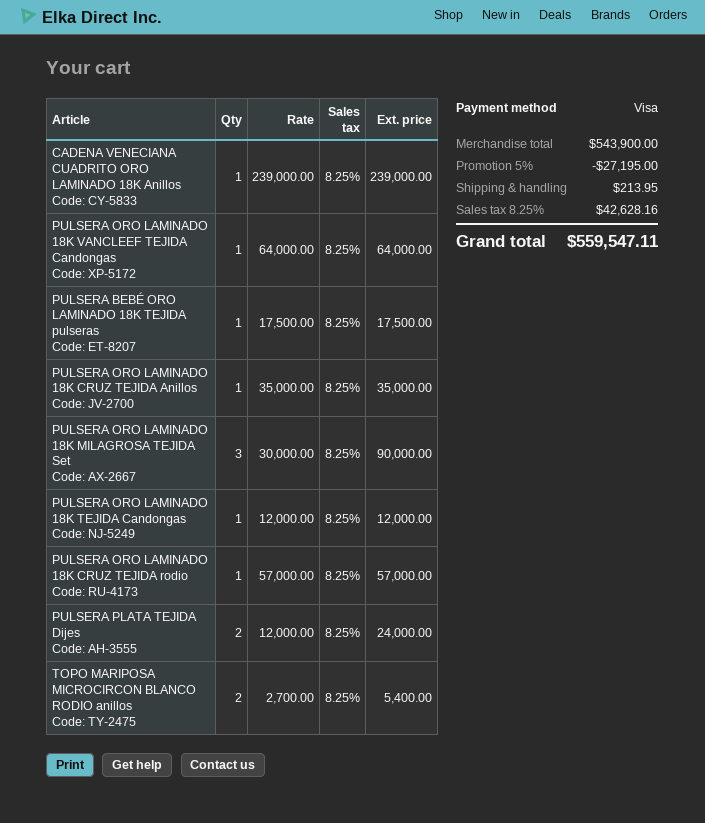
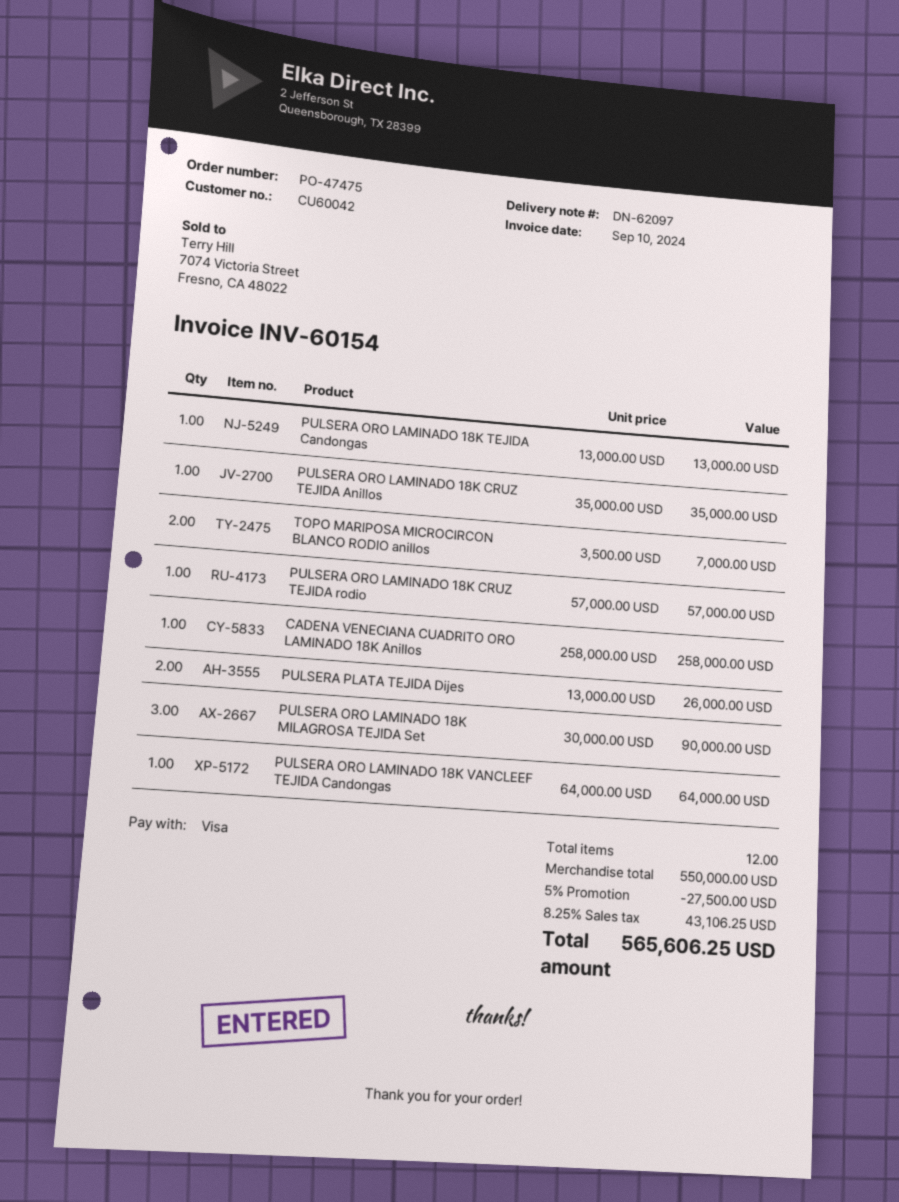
CADENA VENECIANA CUADRITO ORO LAMINADO 18K Anillos: 1 x 239000.00 = 239000.00 -> 1 x 258000.00 = 258000.00
PULSERA BEBÉ ORO LAMINADO 18K TEJIDA pulseras: 1 x 17500.00 = 17500.00 -> none
PULSERA ORO LAMINADO 18K TEJIDA Candongas: 1 x 12000.00 = 12000.00 -> 1 x 13000.00 = 13000.00
PULSERA PLATA TEJIDA Dijes: 2 x 12000.00 = 24000.00 -> 2 x 13000.00 = 26000.00
TOPO MARIPOSA MICROCIRCON BLANCO RODIO anillos: 2 x 2700.00 = 5400.00 -> 2 x 3500.00 = 7000.00
subtotal: 543900.00 -> 550000.00
discount: 5% = 27195.00 -> 5% = 27500.00
shipping: 213.95 -> none
tax: 8.25% = 42628.16 -> 8.25% = 43106.25
total: 559547.11 -> 565606.25

